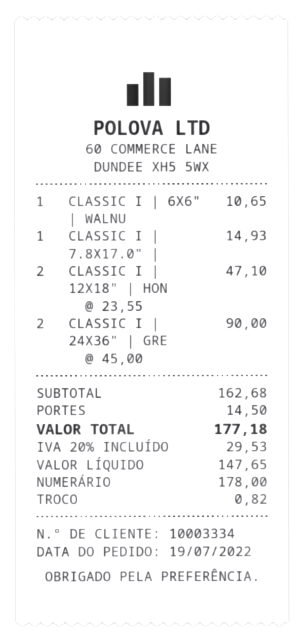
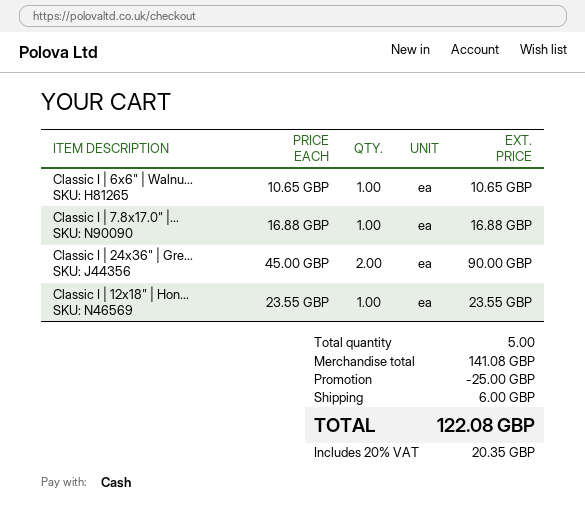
CLASSIC I | 7.8X17.0" |: 1 x 14.93 = 14.93 -> 1 x 16.88 = 16.88
CLASSIC I | 12X18" | HON: 2 x 23.55 = 47.10 -> 1 x 23.55 = 23.55
subtotal: 162.68 -> 141.08
discount: none -> 25.00
shipping: 14.50 -> 6.00
tax: 20% = 29.53 -> 20% = 20.35
total: 177.18 -> 122.08

